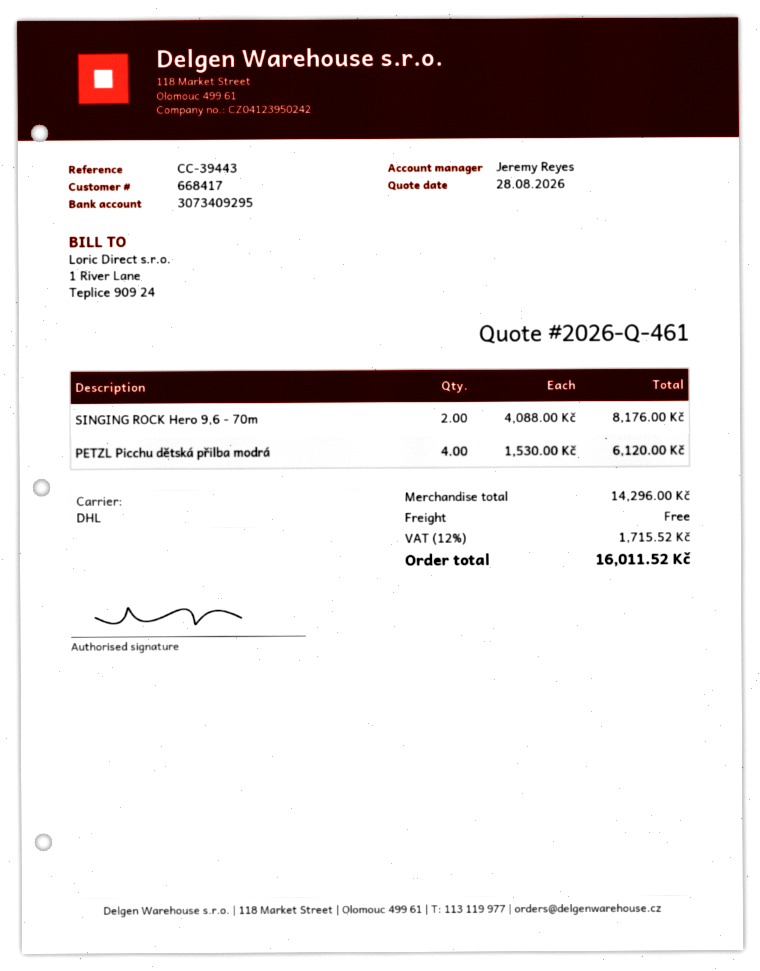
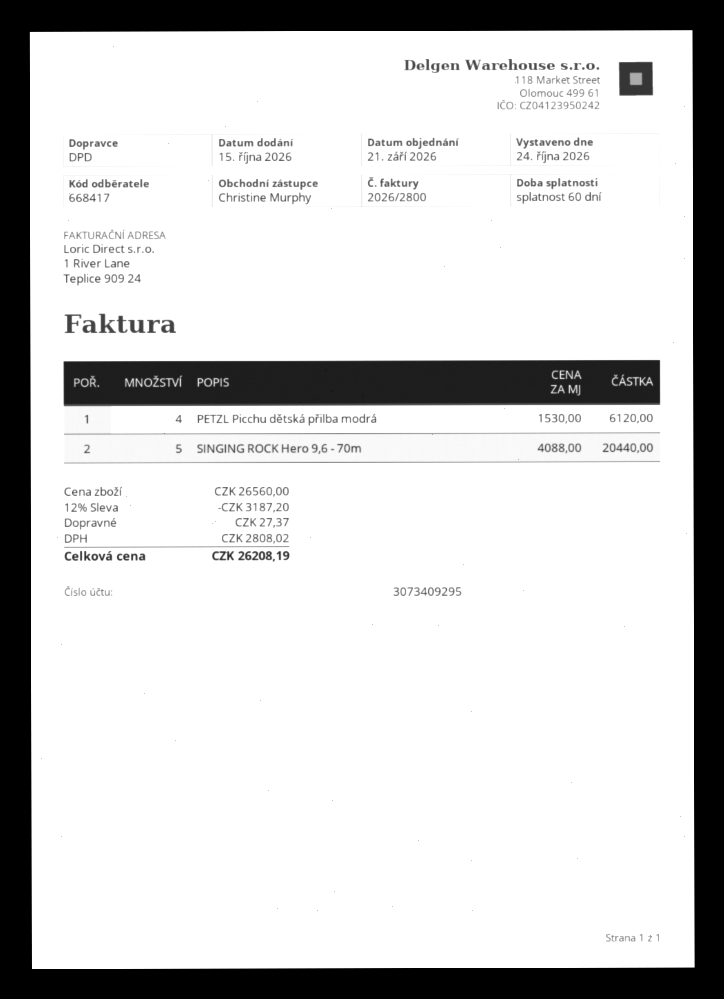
sales rep: Jeremy Reyes -> Christine Murphy
shipping method: DHL -> DPD
SINGING ROCK Hero 9,6 - 70m: 2 x 4088.00 = 8176.00 -> 5 x 4088.00 = 20440.00
subtotal: 14296.00 -> 26560.00
discount: none -> 12% = 3187.20
shipping: 0.00 -> 27.37
tax: 1715.52 -> 2808.02
total: 16011.52 -> 26208.19

